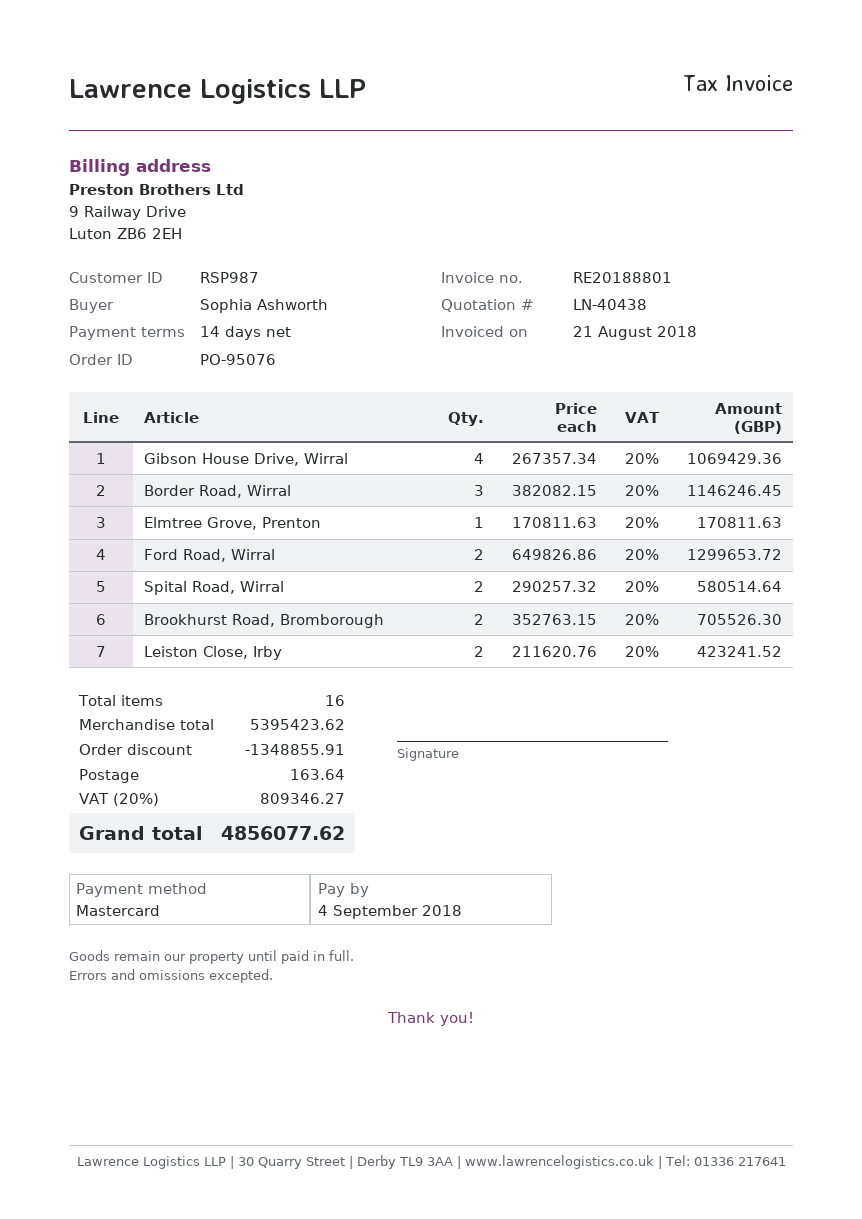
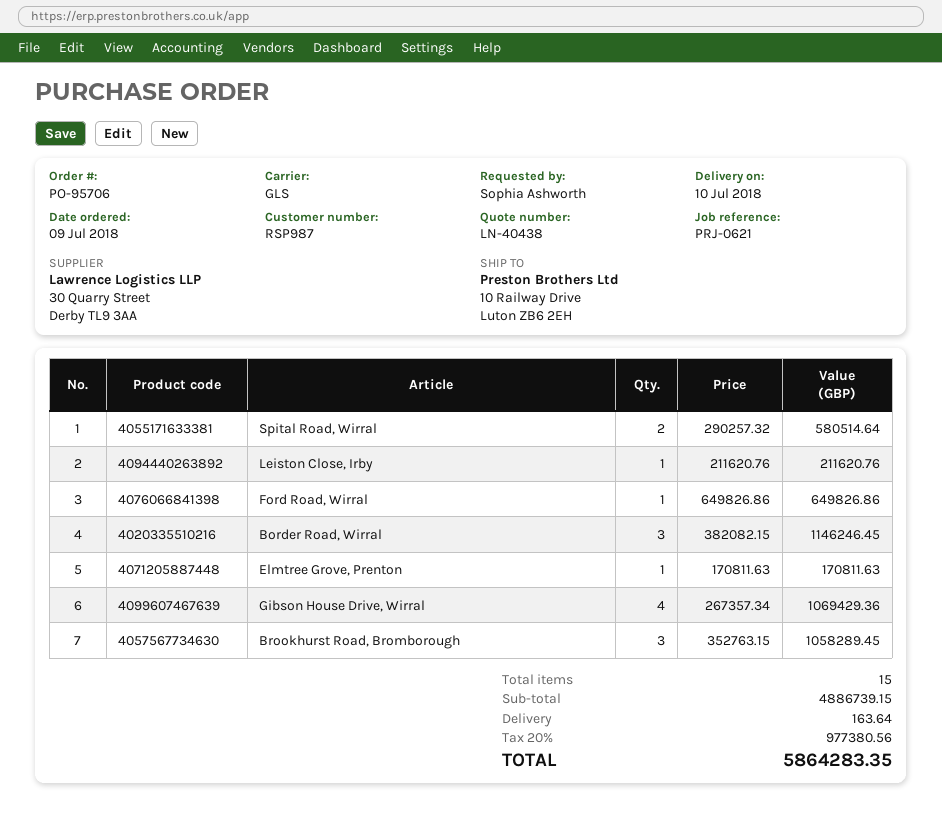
order number: PO-95076 -> PO-95706
Ford Road, Wirral: 2 x 649826.86 = 1299653.72 -> 1 x 649826.86 = 649826.86
Brookhurst Road, Bromborough: 2 x 352763.15 = 705526.30 -> 3 x 352763.15 = 1058289.45
Leiston Close, Irby: 2 x 211620.76 = 423241.52 -> 1 x 211620.76 = 211620.76
total quantity: 16 -> 15
subtotal: 5395423.62 -> 4886739.15
discount: 1348855.91 -> none
tax: 20% = 809346.27 -> 20% = 977380.56
total: 4856077.62 -> 5864283.35

